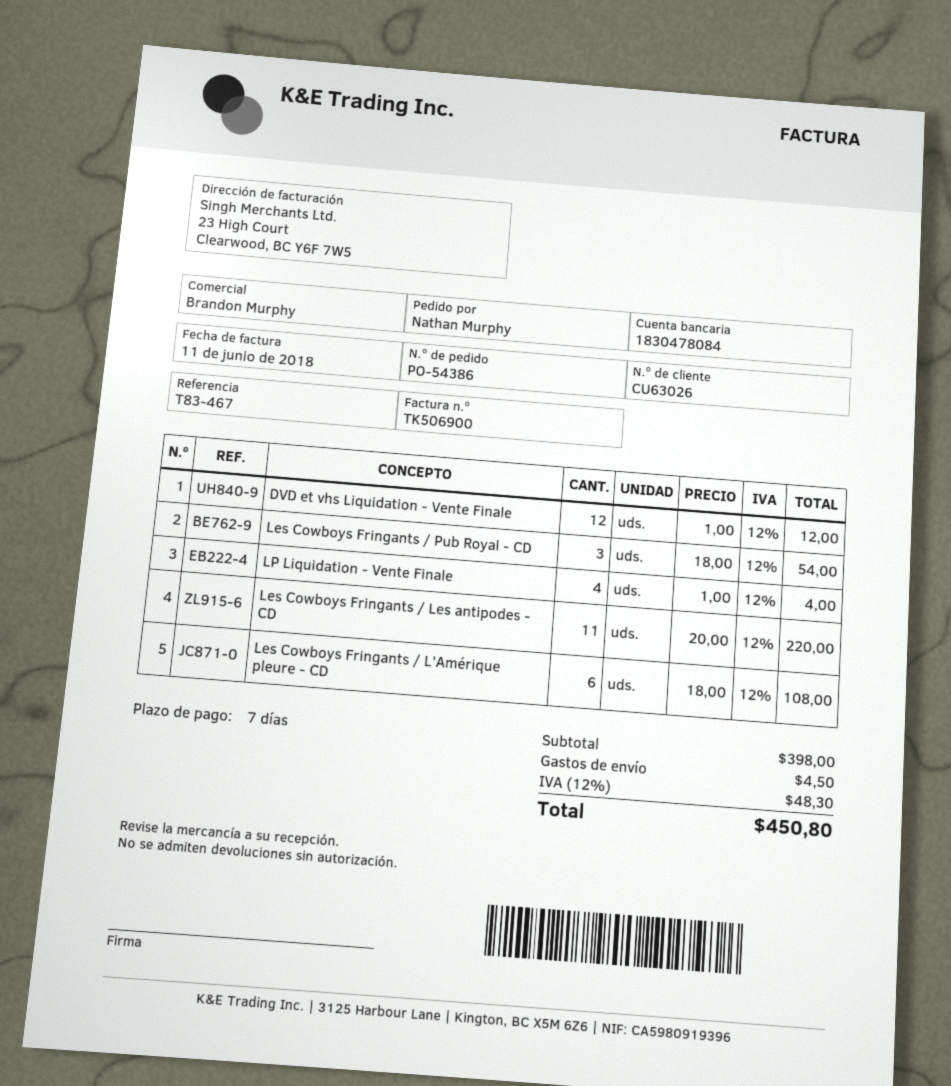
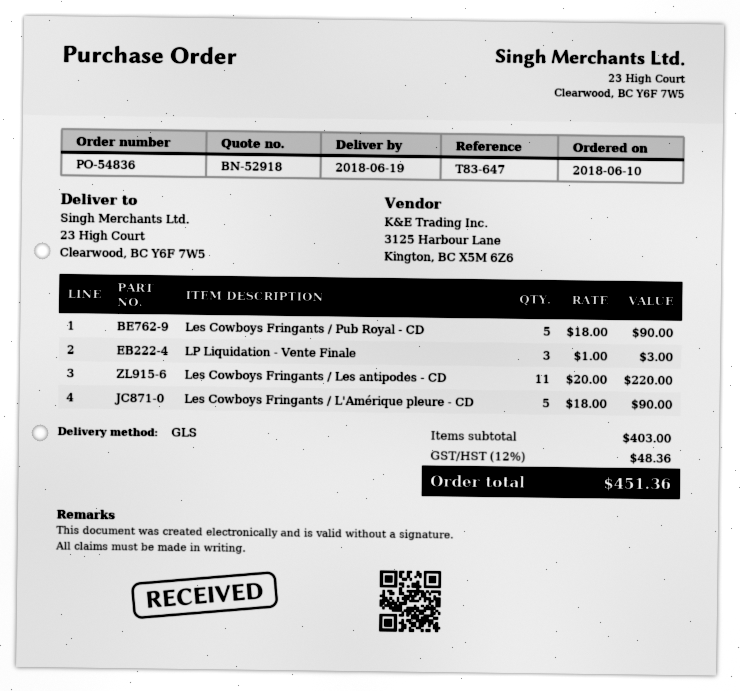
order number: PO-54386 -> PO-54836
reference: T83-467 -> T83-647
DVD et vhs Liquidation - Vente Finale: 12 x 1.00 = 12.00 -> none
Les Cowboys Fringants / Pub Royal - CD: 3 x 18.00 = 54.00 -> 5 x 18.00 = 90.00
LP Liquidation - Vente Finale: 4 x 1.00 = 4.00 -> 3 x 1.00 = 3.00
Les Cowboys Fringants / L'Amérique pleure - CD: 6 x 18.00 = 108.00 -> 5 x 18.00 = 90.00
subtotal: 398.00 -> 403.00
shipping: 4.50 -> none
tax: 12% = 48.30 -> 12% = 48.36
total: 450.80 -> 451.36

